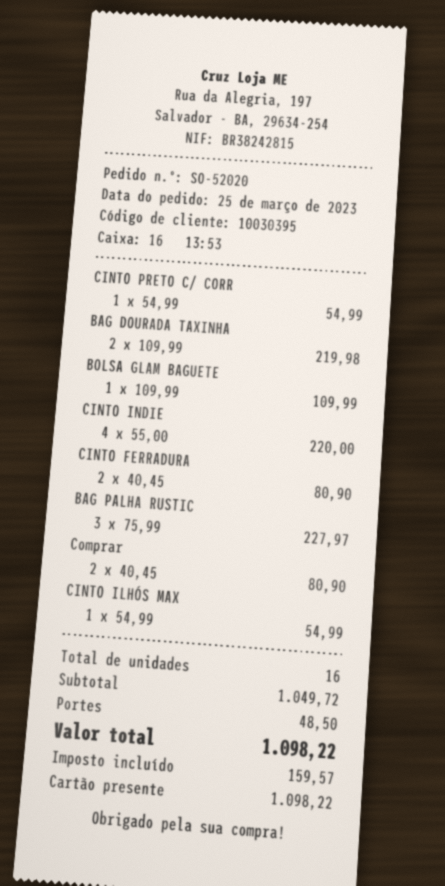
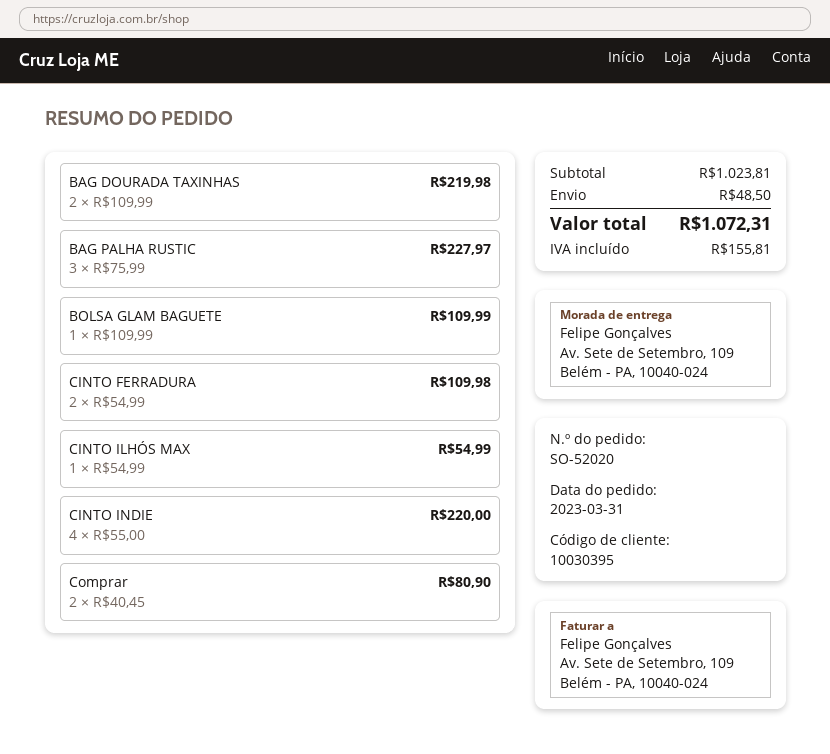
order date: 2023-03-25 -> 2023-03-31
CINTO PRETO C/ CORR: 1 x 54.99 = 54.99 -> none
CINTO FERRADURA: 2 x 40.45 = 80.90 -> 2 x 54.99 = 109.98
subtotal: 1049.72 -> 1023.81
tax: 159.57 -> 155.81
total: 1098.22 -> 1072.31

